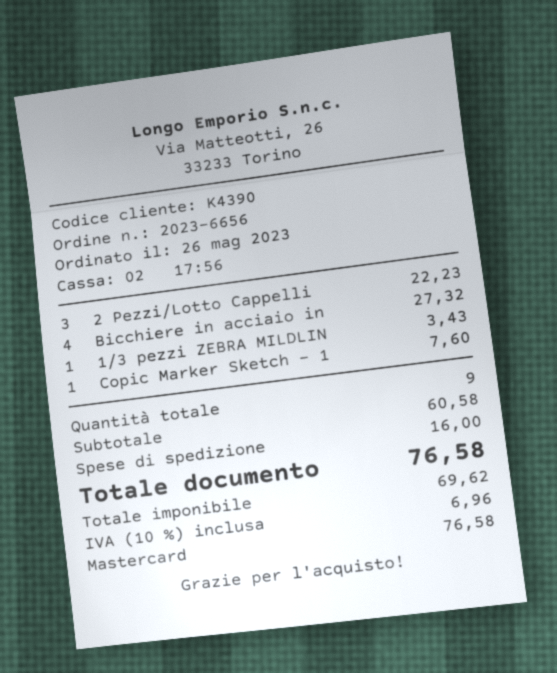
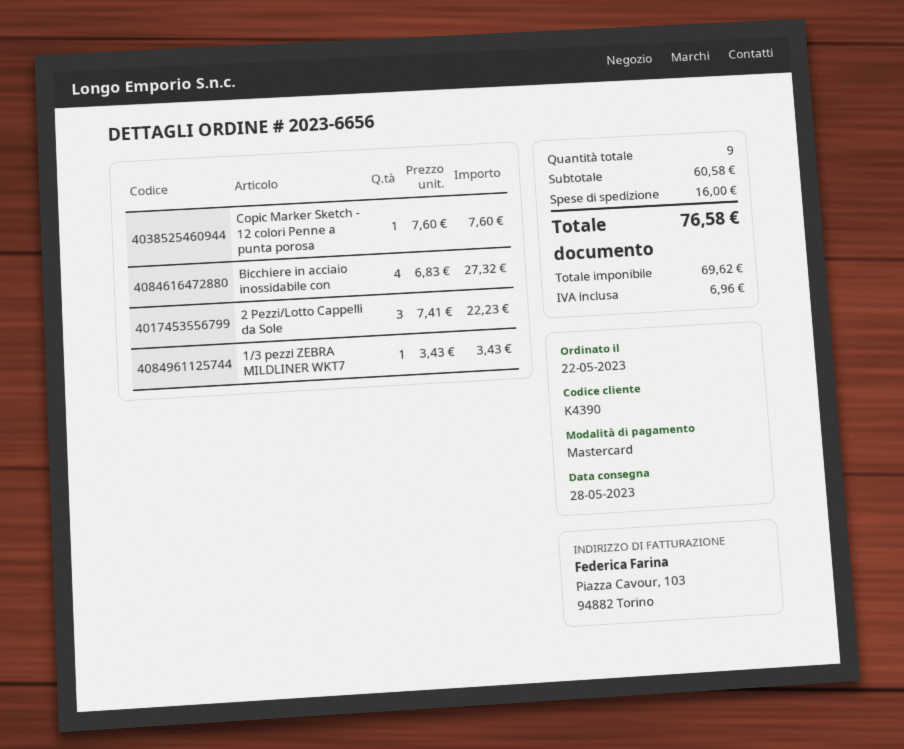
order date: 2023-05-26 -> 2023-05-22

